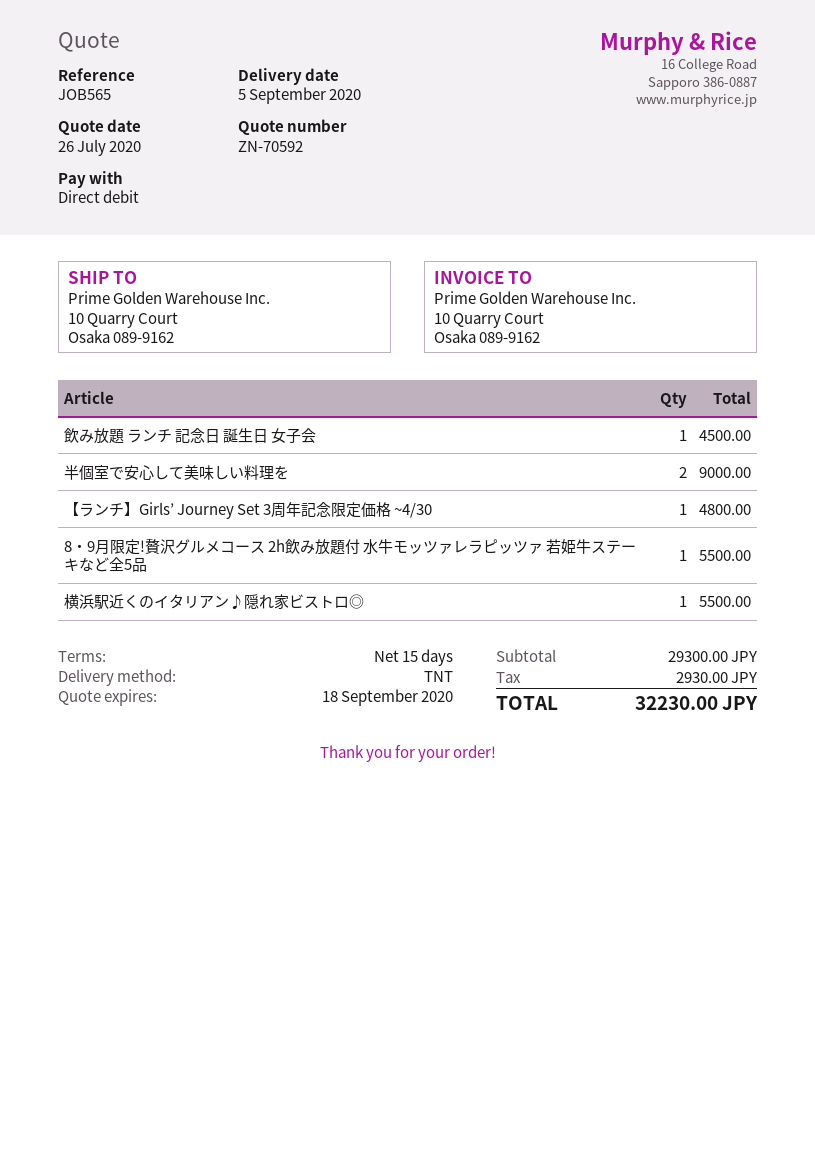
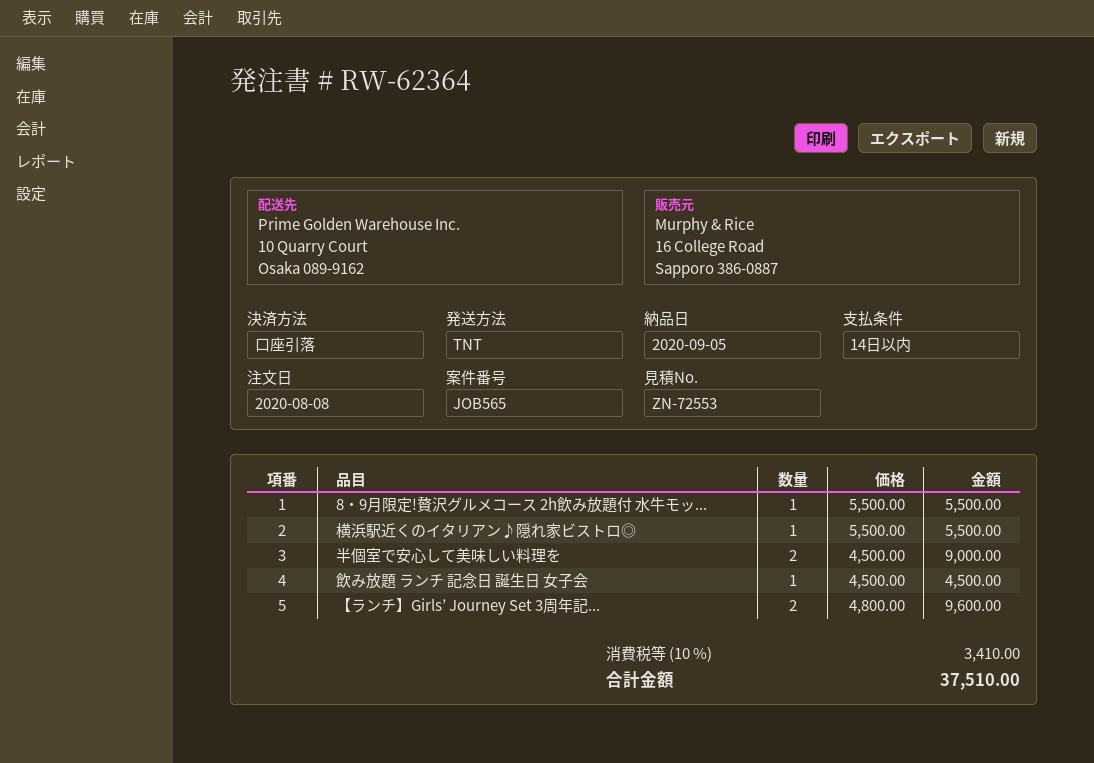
quote number: ZN-70592 -> ZN-72553
payment terms: 15 days -> 14 days
【ランチ】Girls’ Journey Set 3周年記念限定価格 ~4/30: 1 for 4800.00 -> 2 for 9600.00
tax: 2930.00 -> 3410.00
total: 32230.00 -> 37510.00

